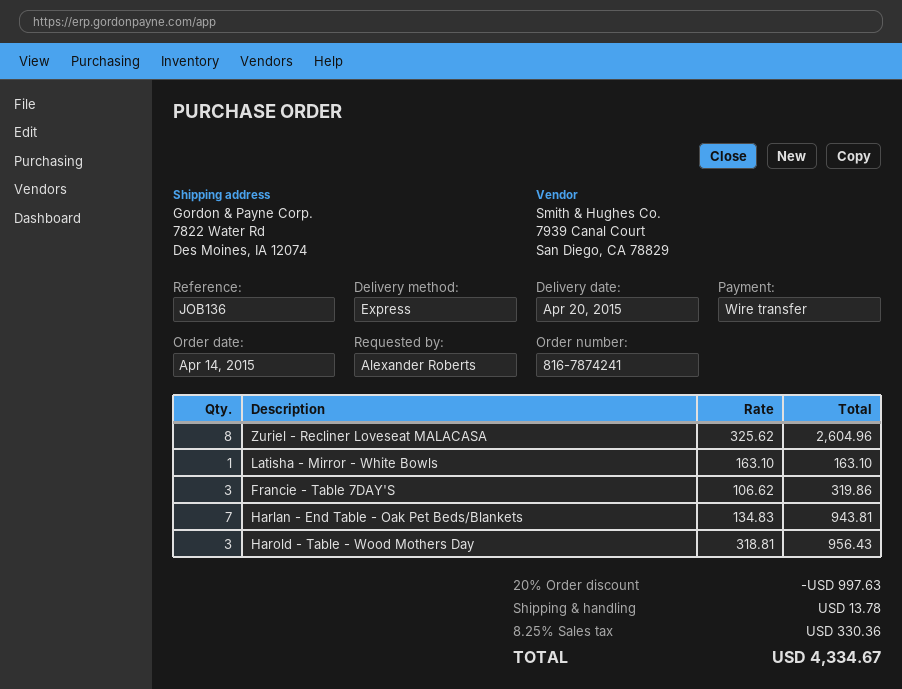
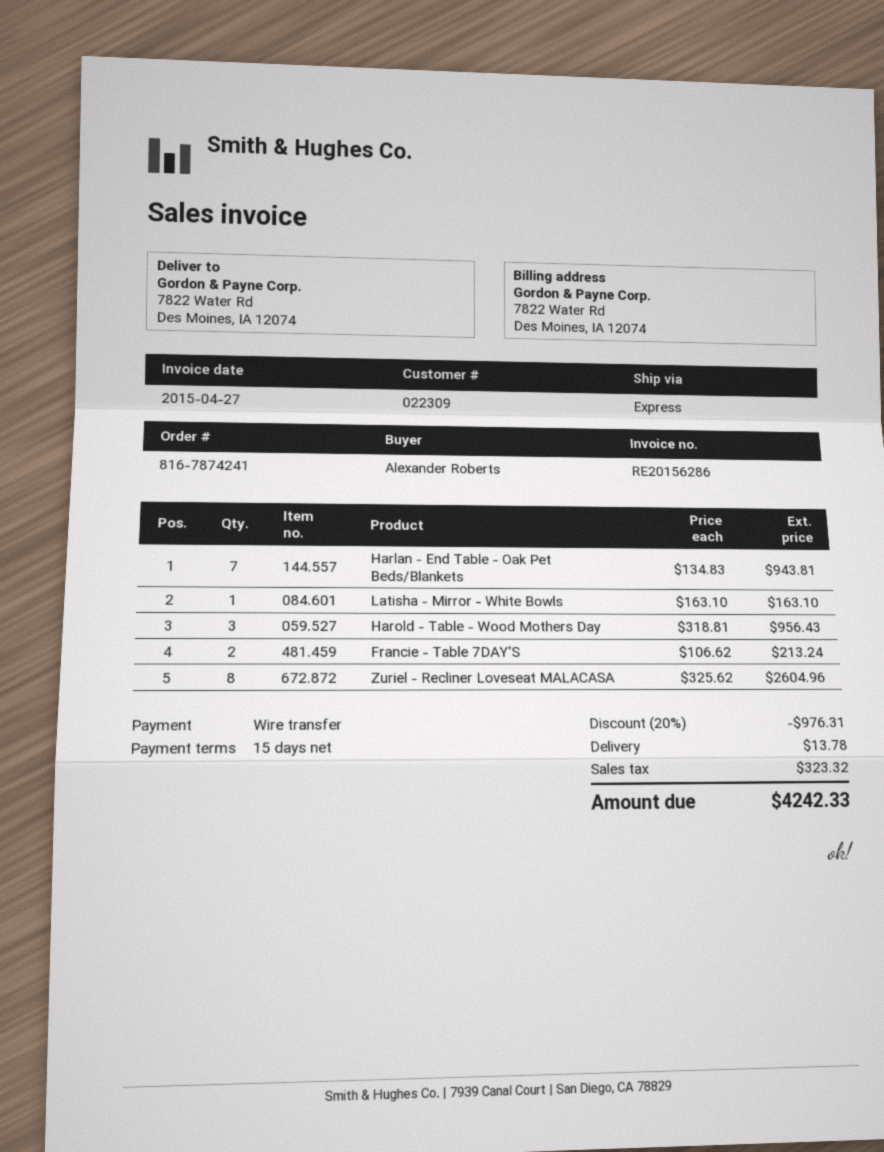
Francie - Table 7DAY'S: 3 x 106.62 = 319.86 -> 2 x 106.62 = 213.24
discount: 20% = 997.63 -> 20% = 976.31
tax: 330.36 -> 323.32
total: 4334.67 -> 4242.33

